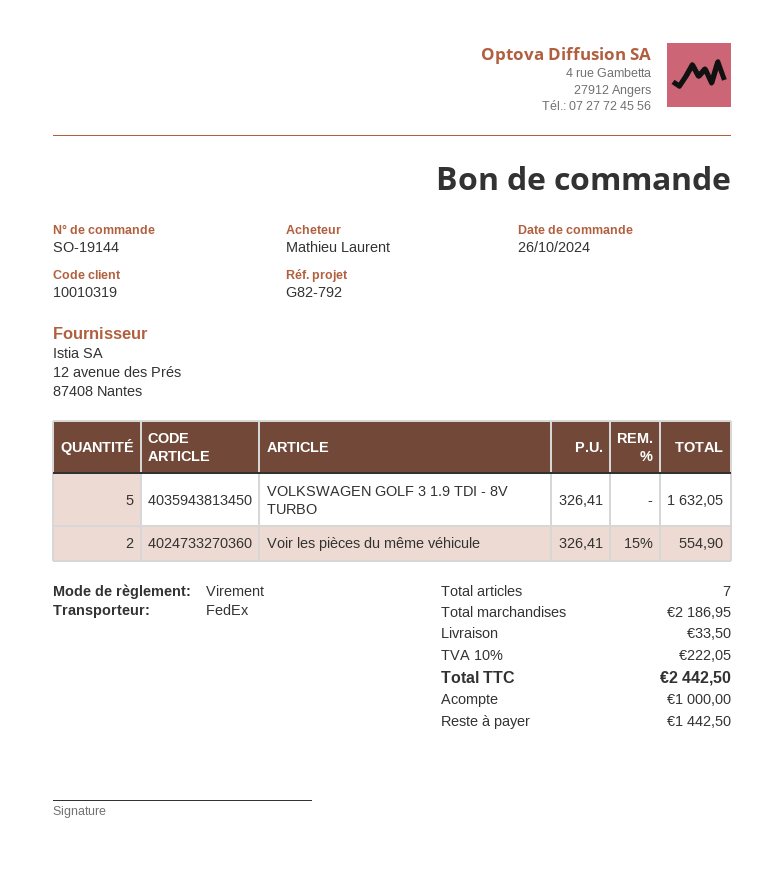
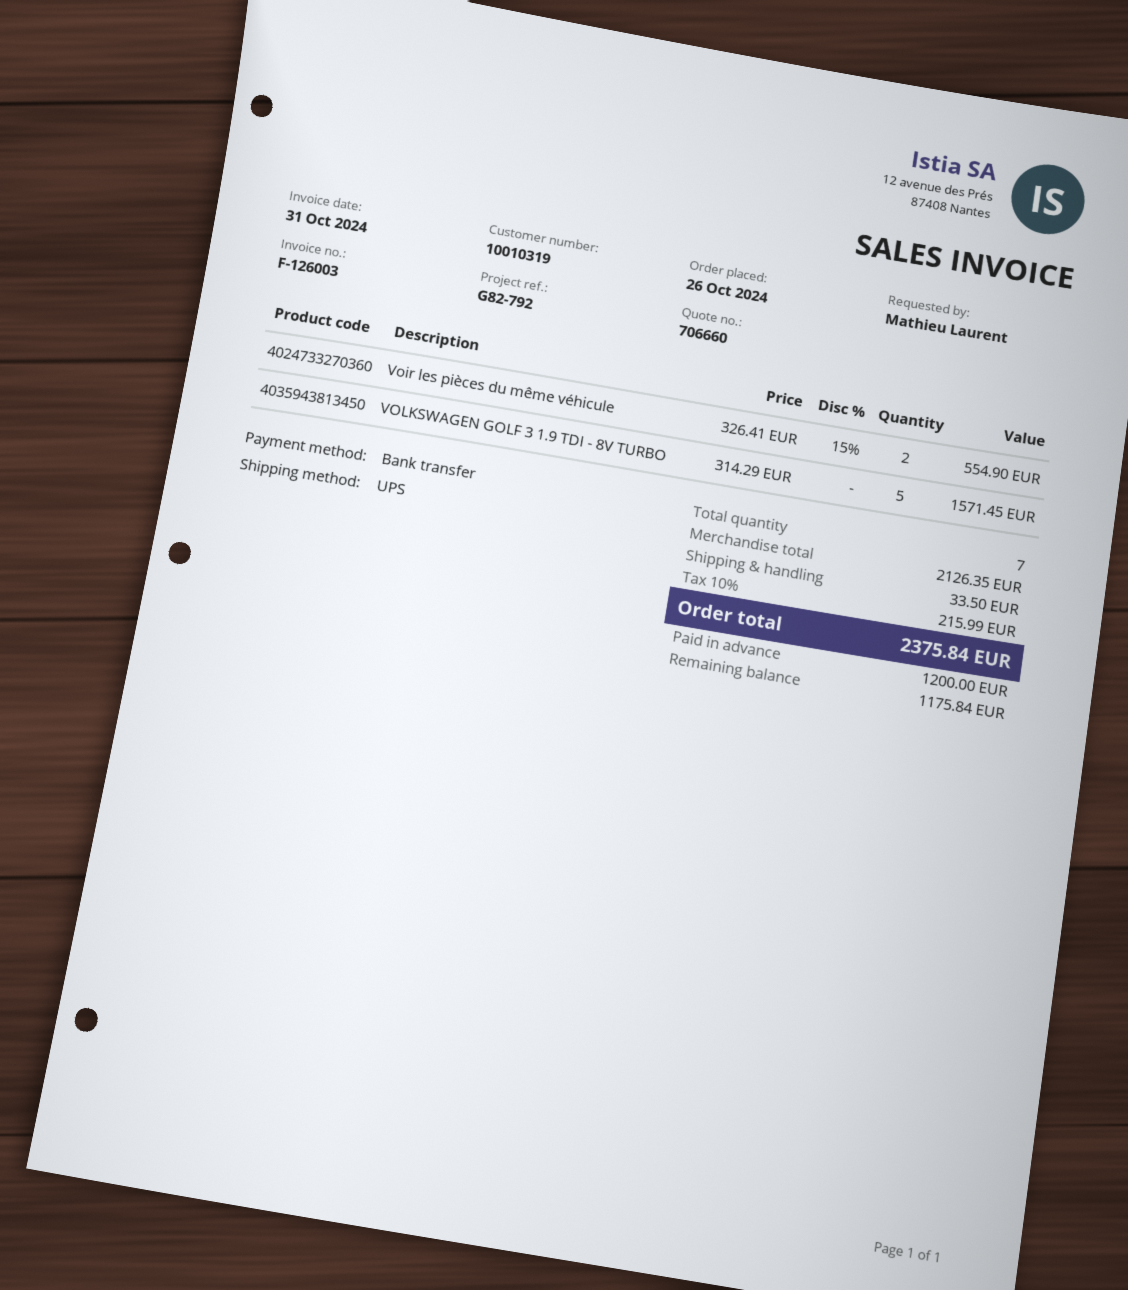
shipping method: FedEx -> UPS
VOLKSWAGEN GOLF 3 1.9 TDI - 8V TURBO: 5 x 326.41 = 1632.05 -> 5 x 314.29 = 1571.45
subtotal: 2186.95 -> 2126.35
tax: 10% = 222.05 -> 10% = 215.99
total: 2442.50 -> 2375.84
deposit: 1000.00 -> 1200.00
balance: 1442.50 -> 1175.84

